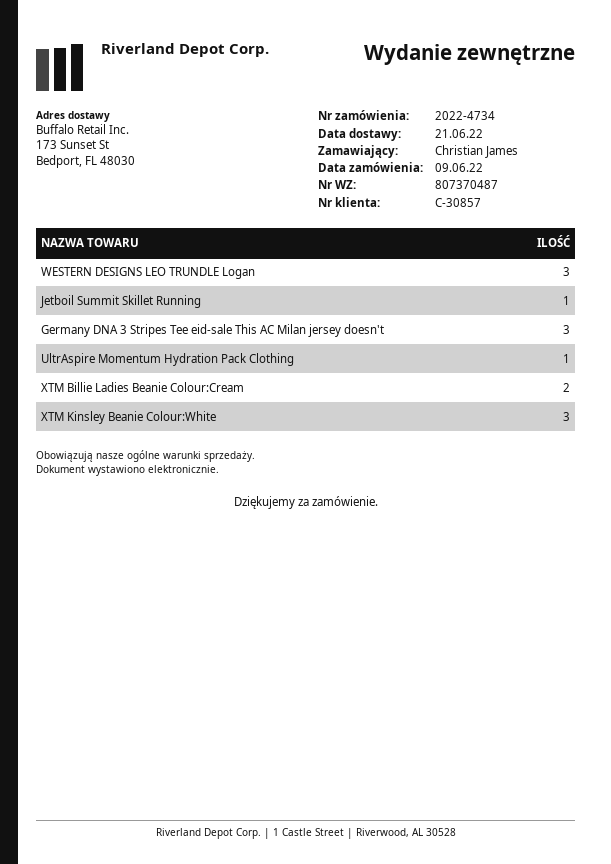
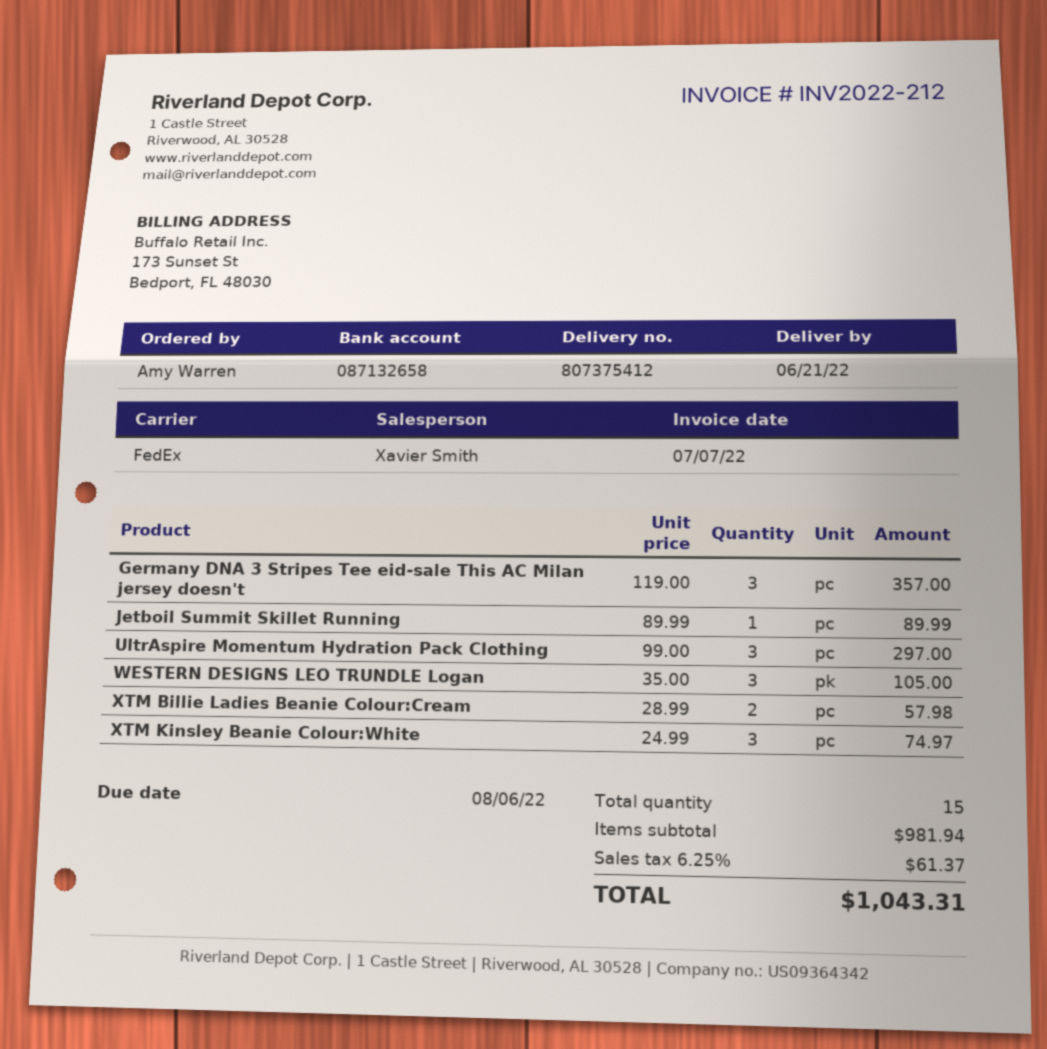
delivery note number: 807370487 -> 807375412
ordered by: Christian James -> Amy Warren
UltrAspire Momentum Hydration Pack Clothing: 1 -> 3

